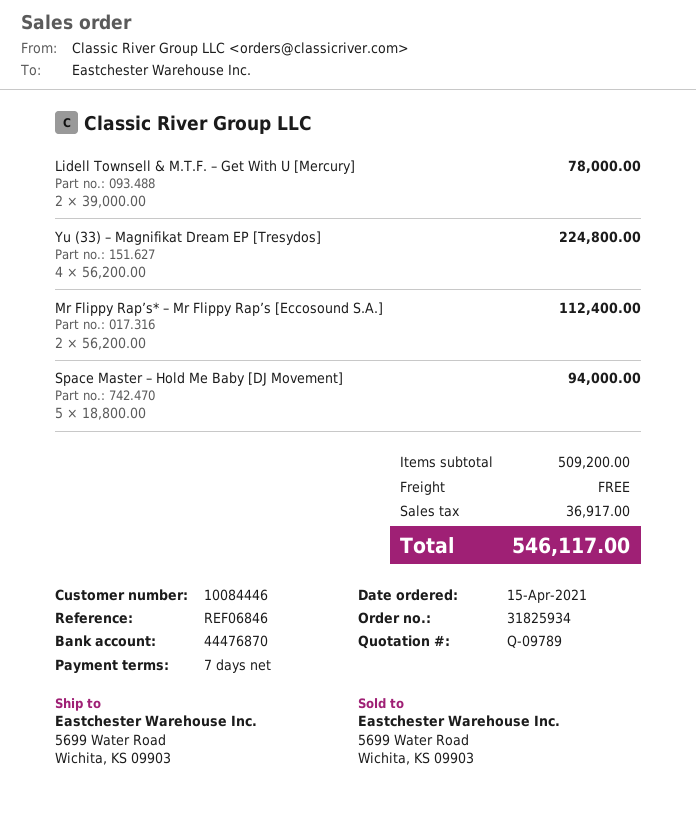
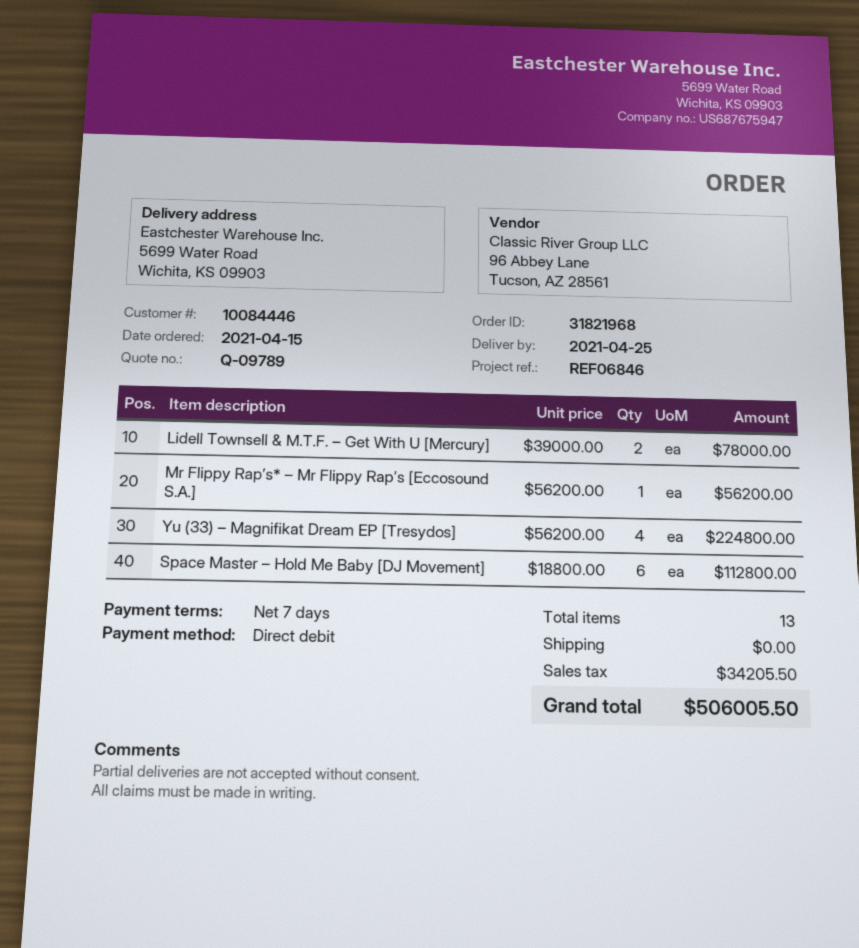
order number: 31825934 -> 31821968
Mr Flippy Rap’s* – Mr Flippy Rap’s [Eccosound S.A.]: 2 x 56200.00 = 112400.00 -> 1 x 56200.00 = 56200.00
Space Master – Hold Me Baby [DJ Movement]: 5 x 18800.00 = 94000.00 -> 6 x 18800.00 = 112800.00
tax: 36917.00 -> 34205.50
total: 546117.00 -> 506005.50

